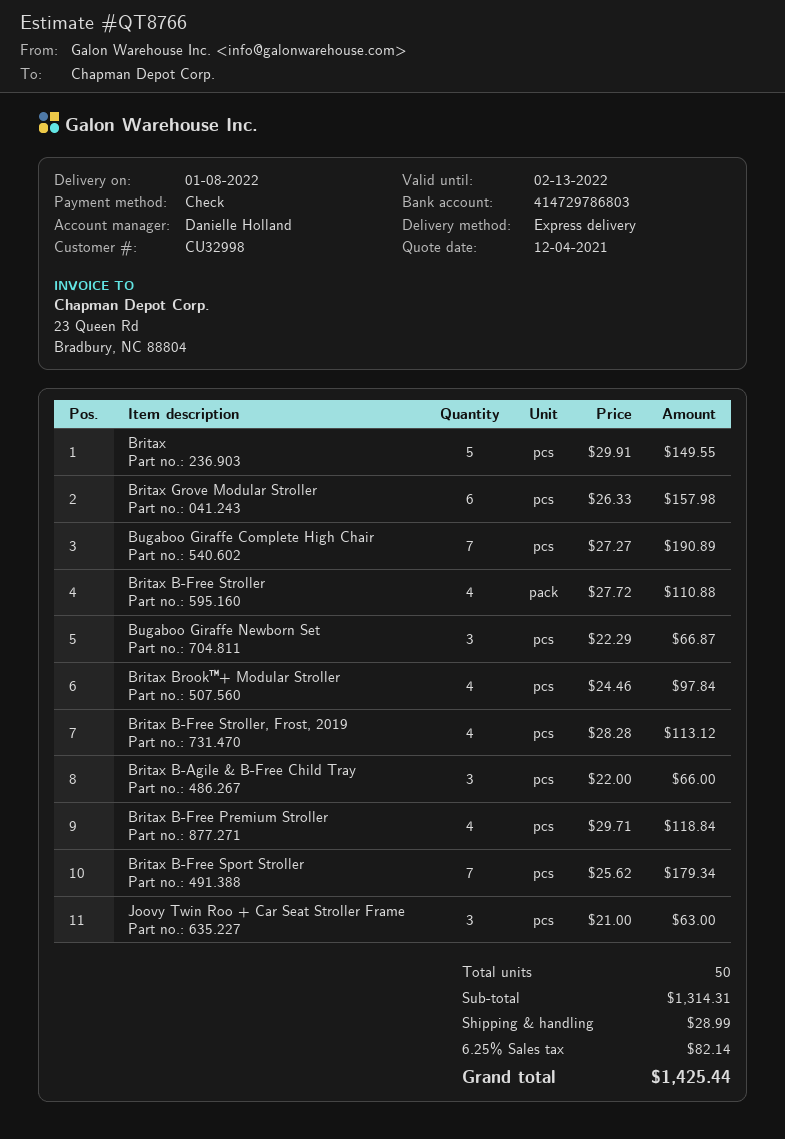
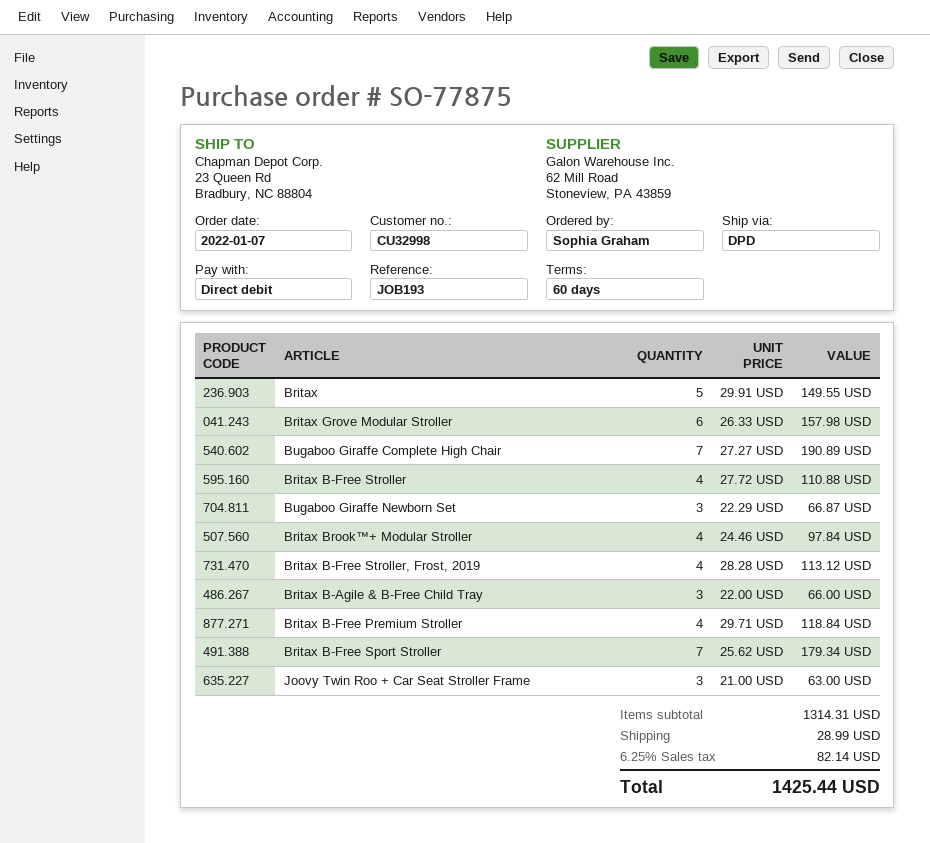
payment method: cheque -> direct debit
shipping method: express -> DPD

